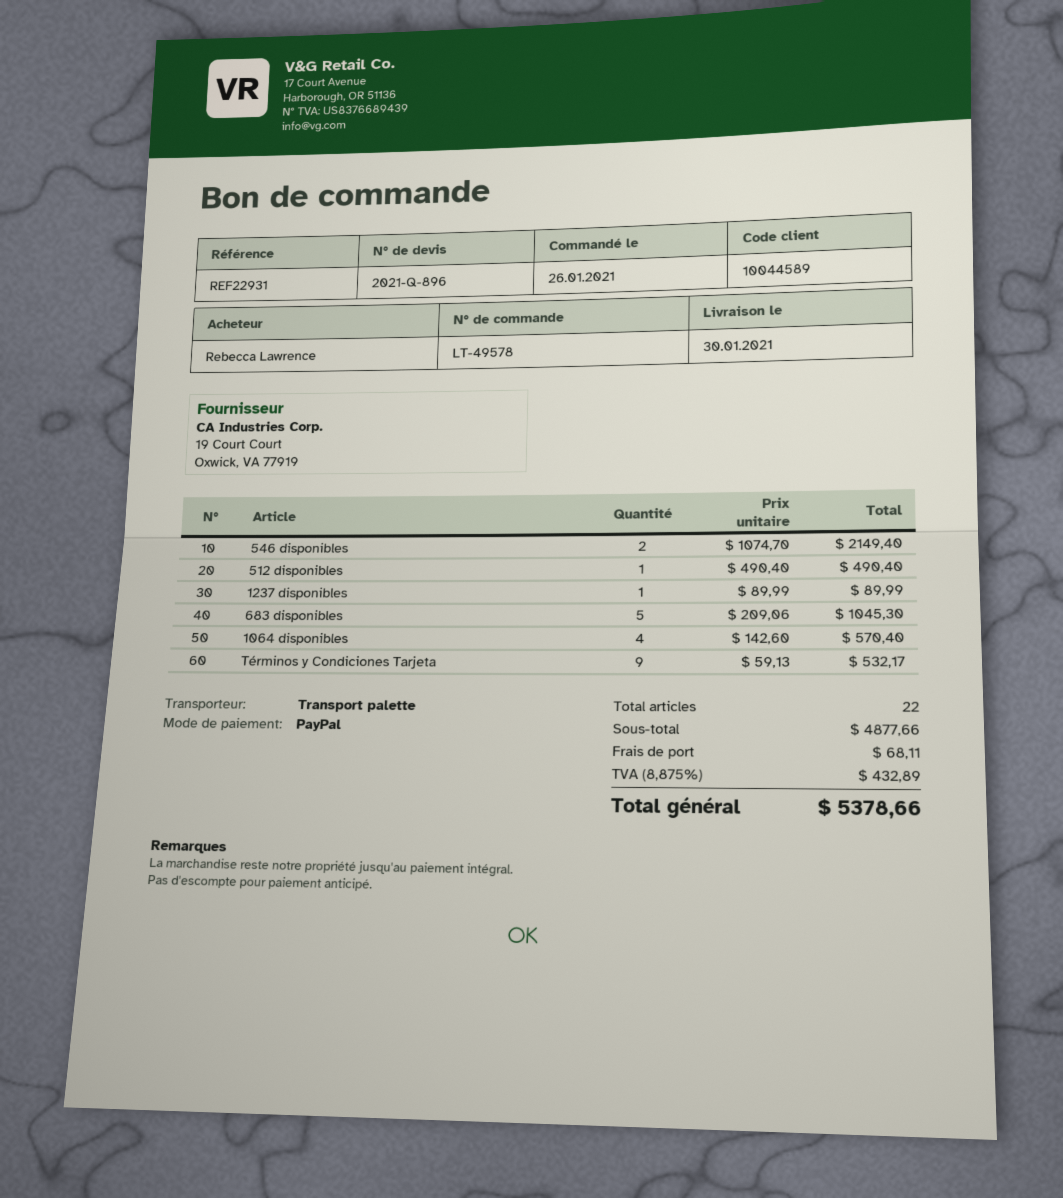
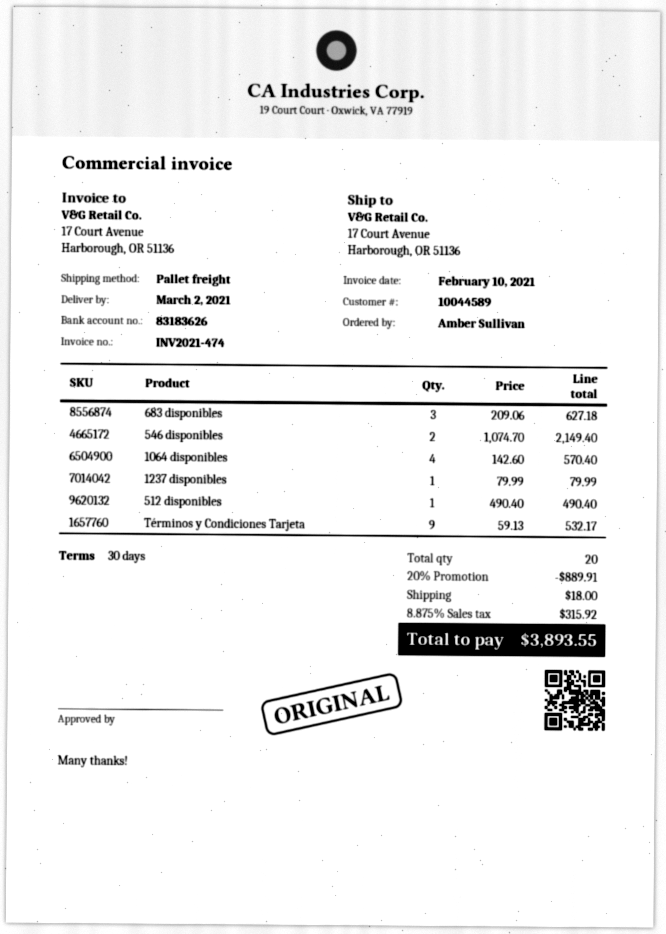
delivery date: 2021-01-30 -> 2021-03-02
ordered by: Rebecca Lawrence -> Amber Sullivan
1237 disponibles: 1 x 89.99 = 89.99 -> 1 x 79.99 = 79.99
683 disponibles: 5 x 209.06 = 1045.30 -> 3 x 209.06 = 627.18
total quantity: 22 -> 20
discount: none -> 20% = 889.91
shipping: 68.11 -> 18.00
tax: 8.875% = 432.89 -> 8.875% = 315.92
total: 5378.66 -> 3893.55

